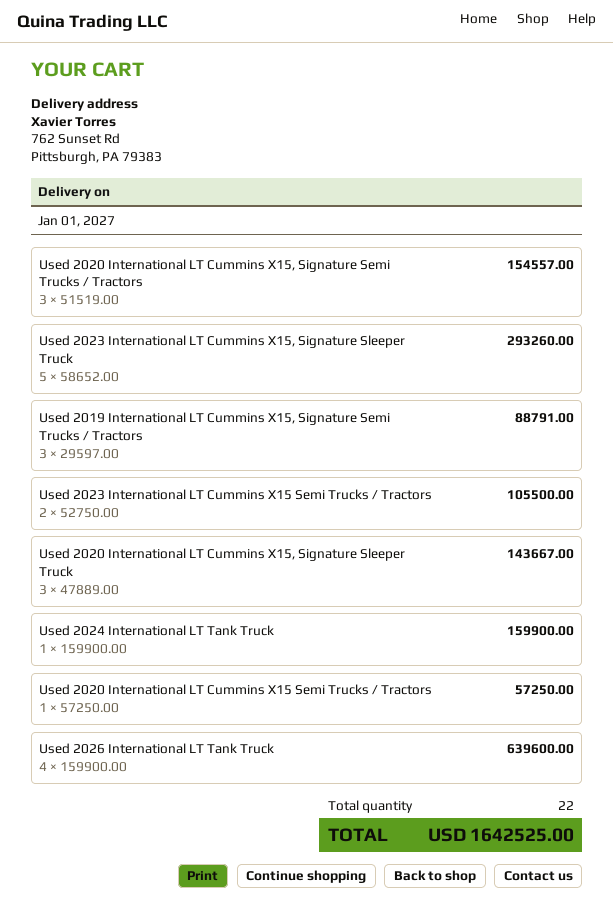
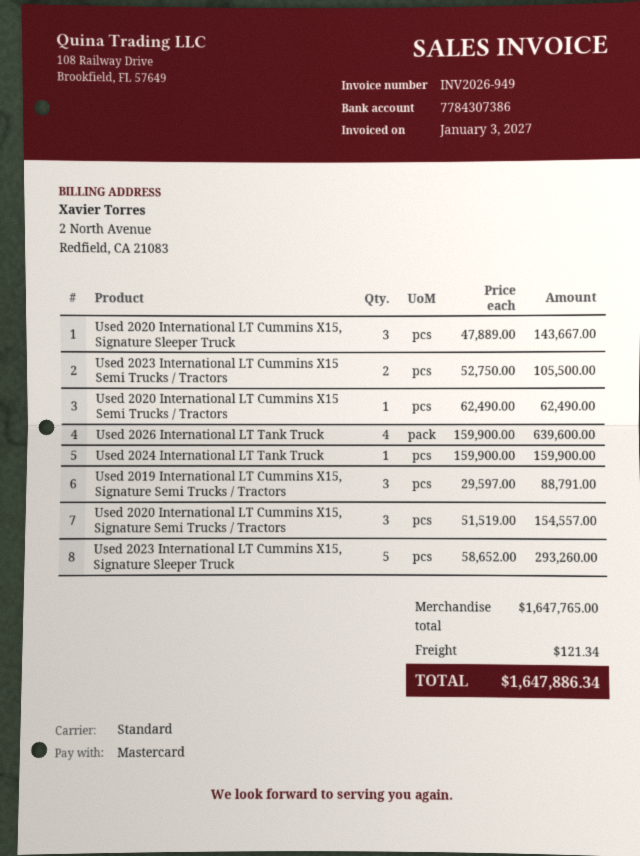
Used 2020 International LT Cummins X15 Semi Trucks / Tractors: 1 x 57250.00 = 57250.00 -> 1 x 62490.00 = 62490.00
shipping: none -> 121.34
total: 1642525.00 -> 1647886.34

